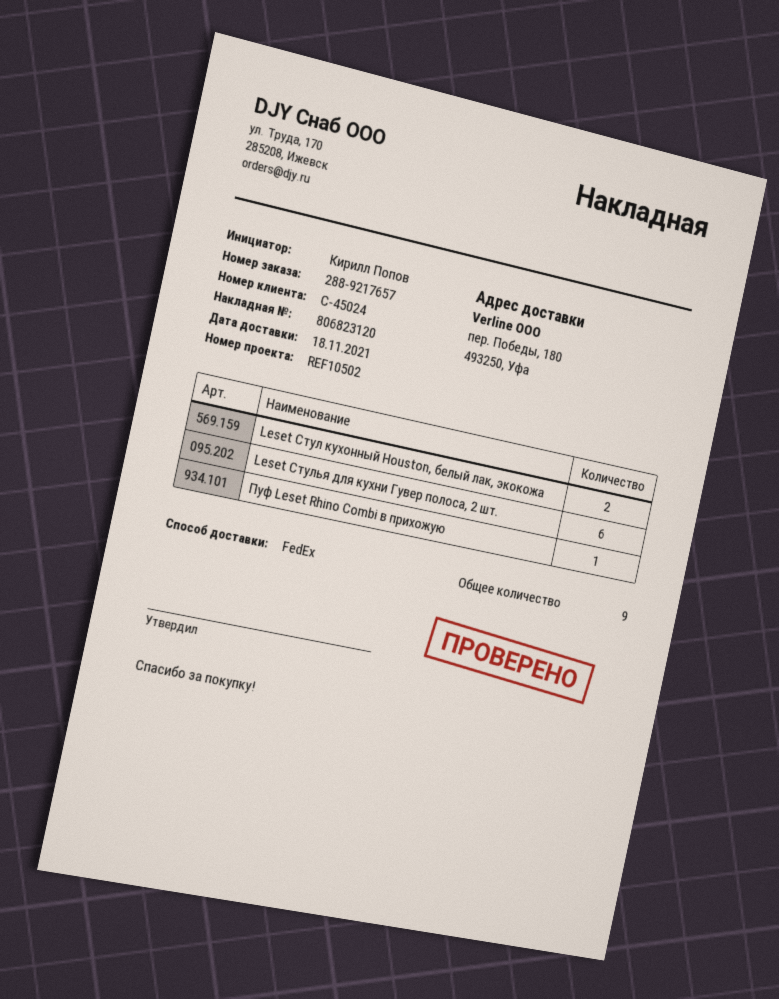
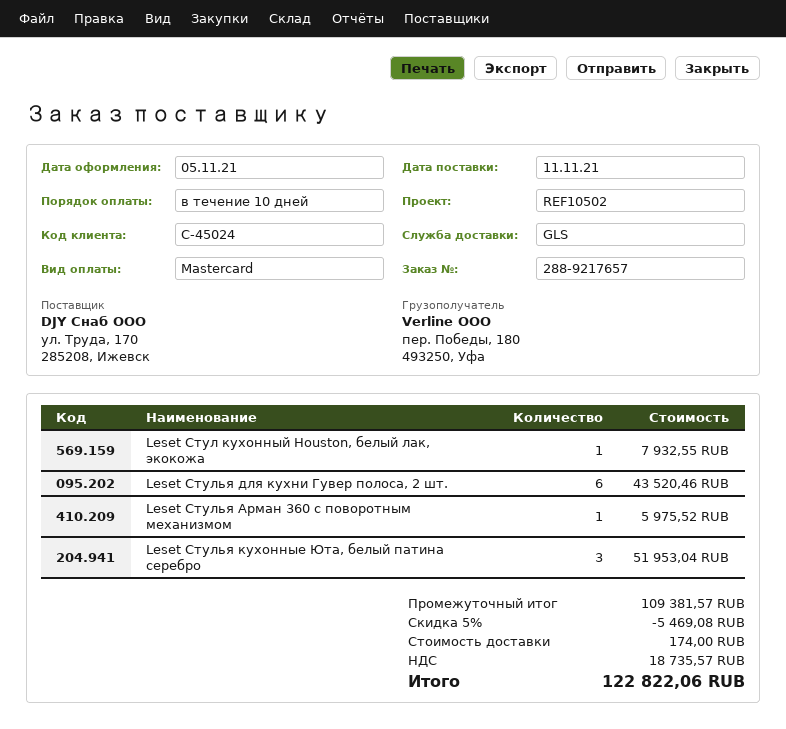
delivery date: 2021-11-18 -> 2021-11-11
shipping method: FedEx -> GLS
Leset Стул кухонный Houston, белый лак, экокожа: 2 -> 1
Пуф Leset Rhino Combi в прихожую: 1 -> none
Leset Стулья Арман 360 с поворотным механизмом: none -> 1
Leset Стулья кухонные Юта, белый патина серебро: none -> 3

